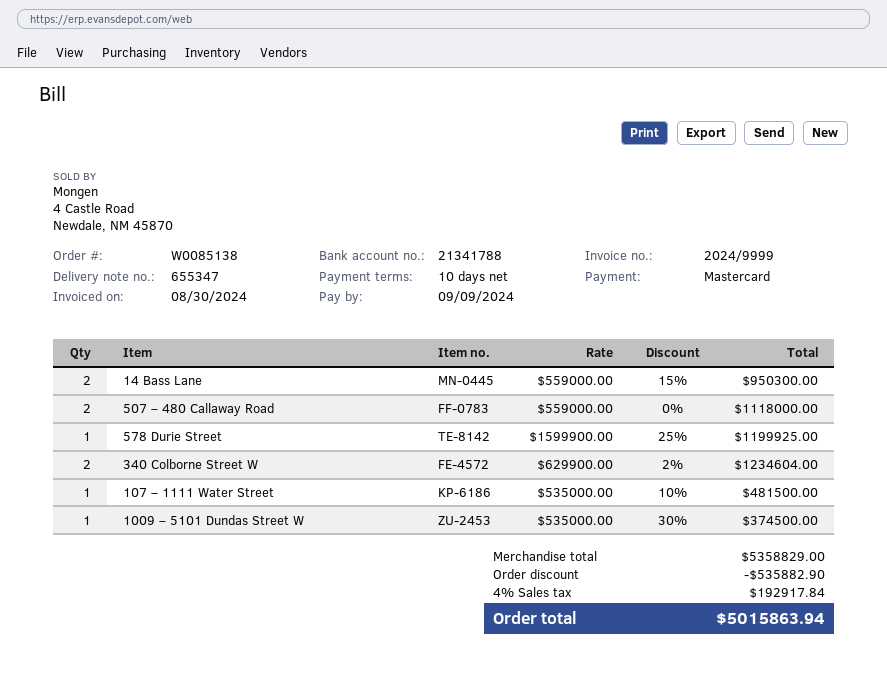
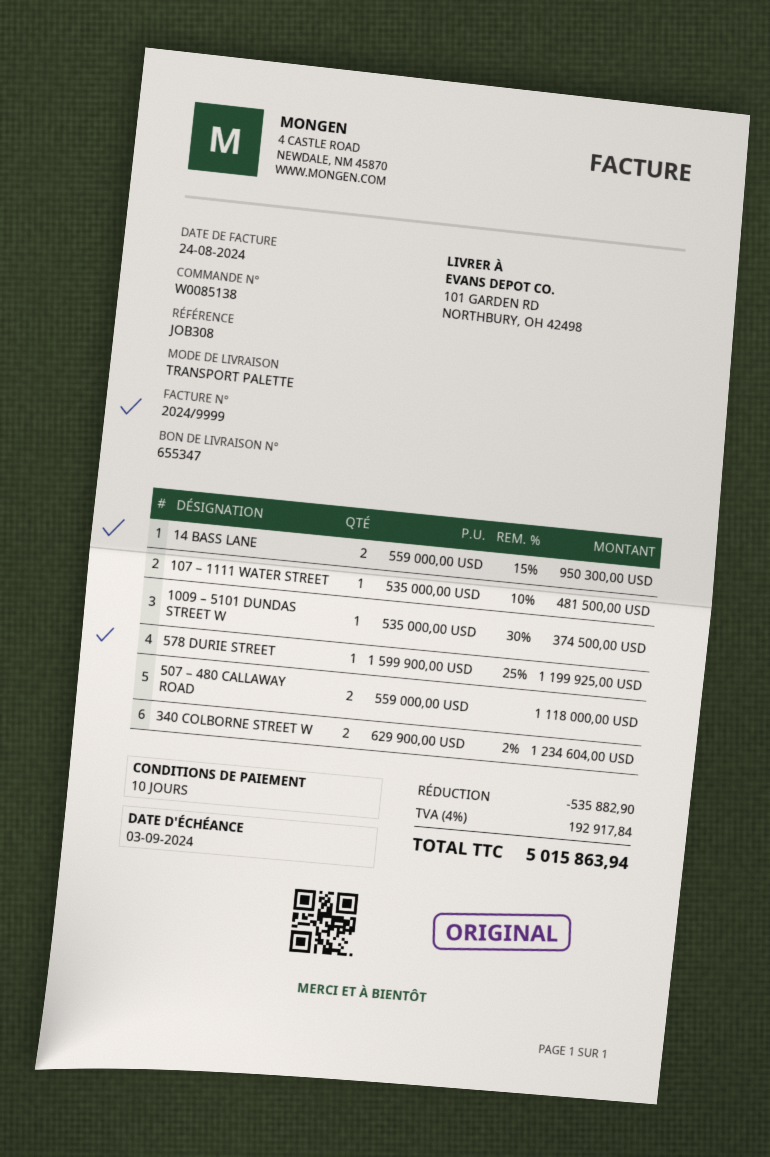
invoice date: 2024-08-30 -> 2024-08-24
due date: 2024-09-09 -> 2024-09-03

